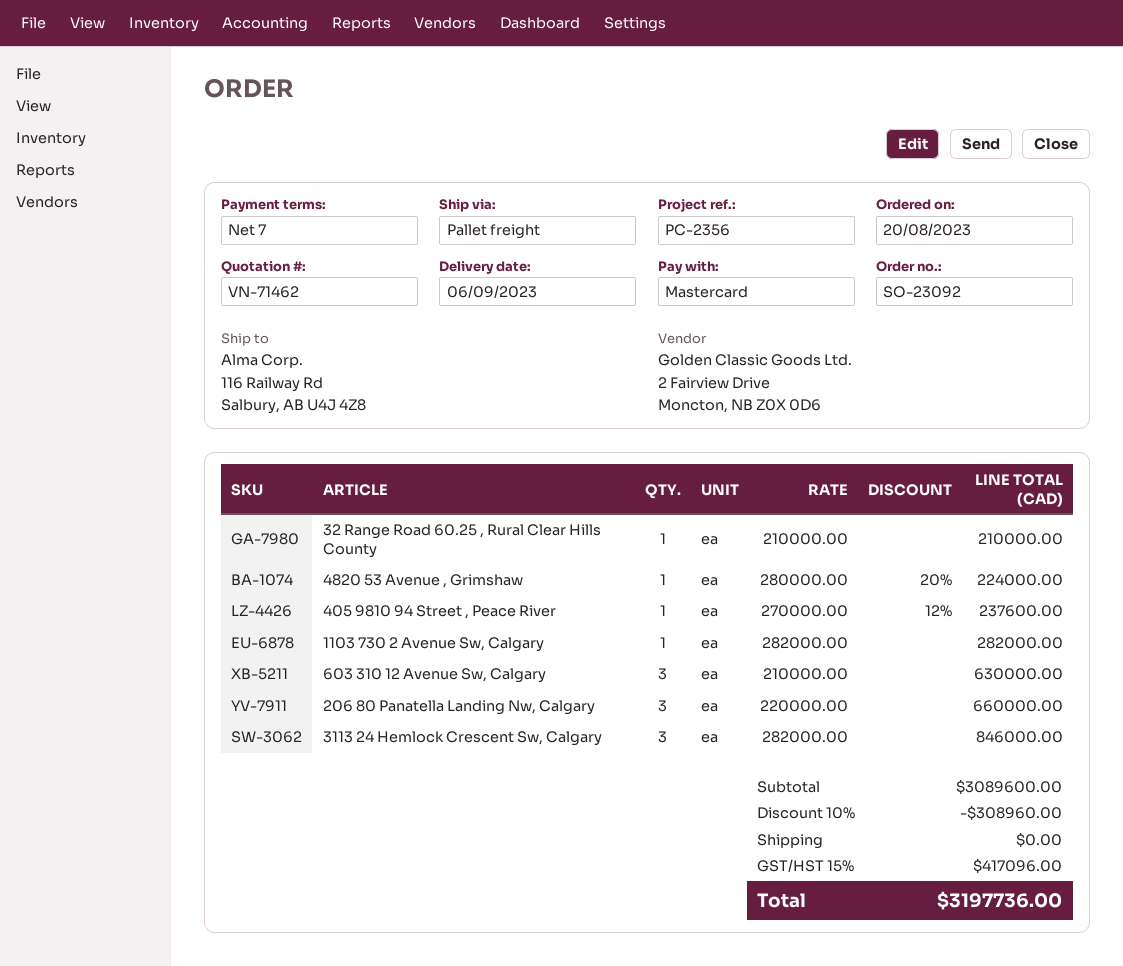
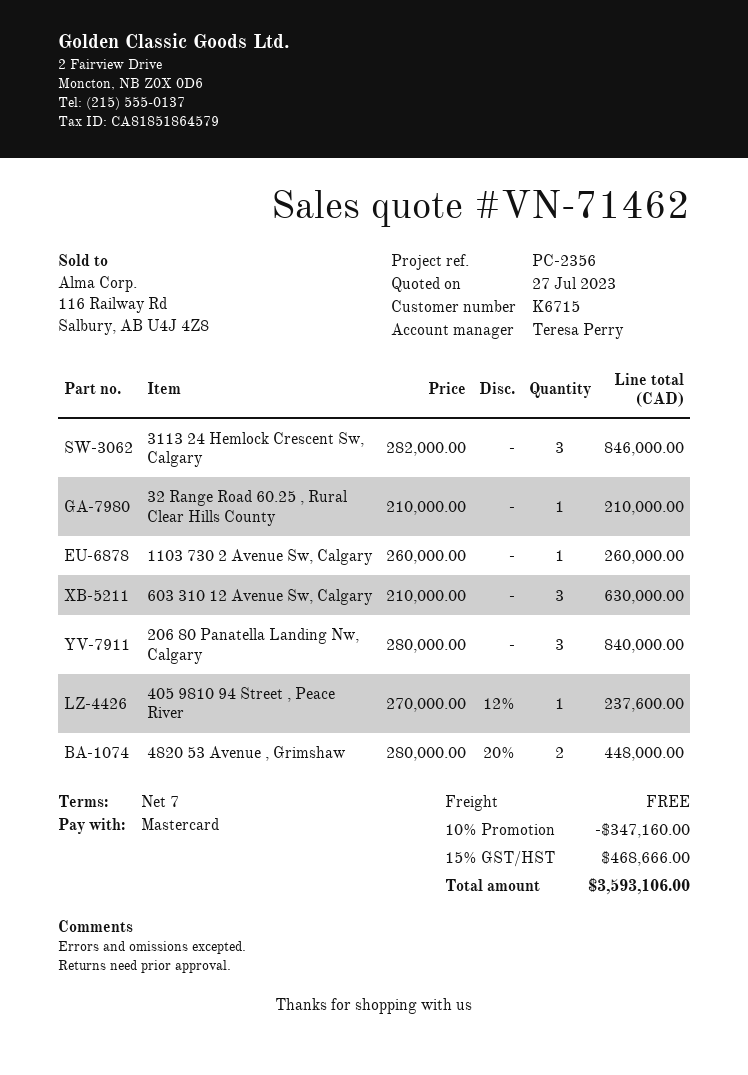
4820 53 Avenue , Grimshaw: 1 x 280000.00 - 20% = 224000.00 -> 2 x 280000.00 - 20% = 448000.00
1103 730 2 Avenue Sw, Calgary: 1 x 282000.00 = 282000.00 -> 1 x 260000.00 = 260000.00
206 80 Panatella Landing Nw, Calgary: 3 x 220000.00 = 660000.00 -> 3 x 280000.00 = 840000.00
discount: 10% = 308960.00 -> 10% = 347160.00
tax: 15% = 417096.00 -> 15% = 468666.00
total: 3197736.00 -> 3593106.00

